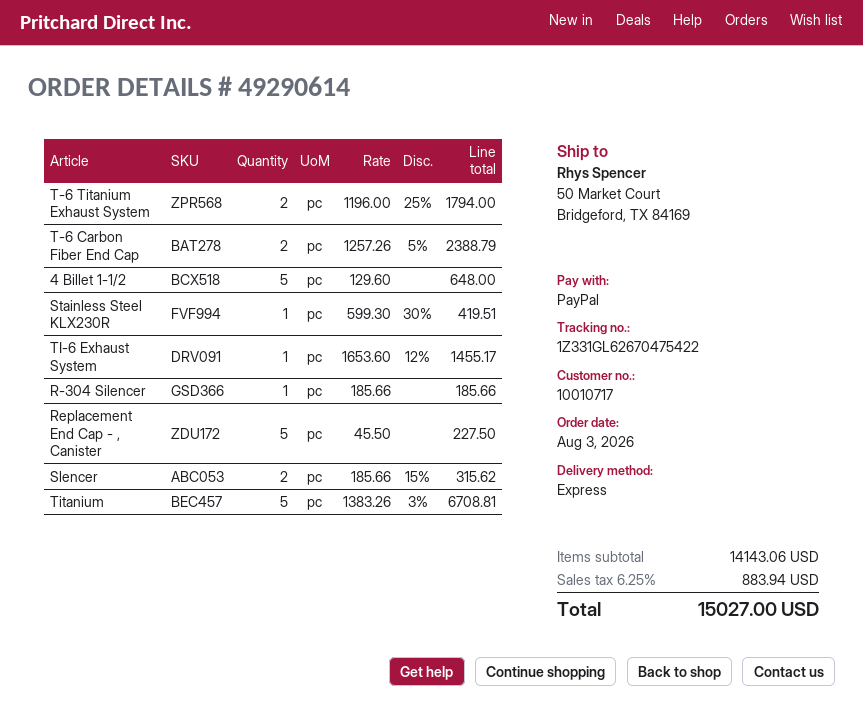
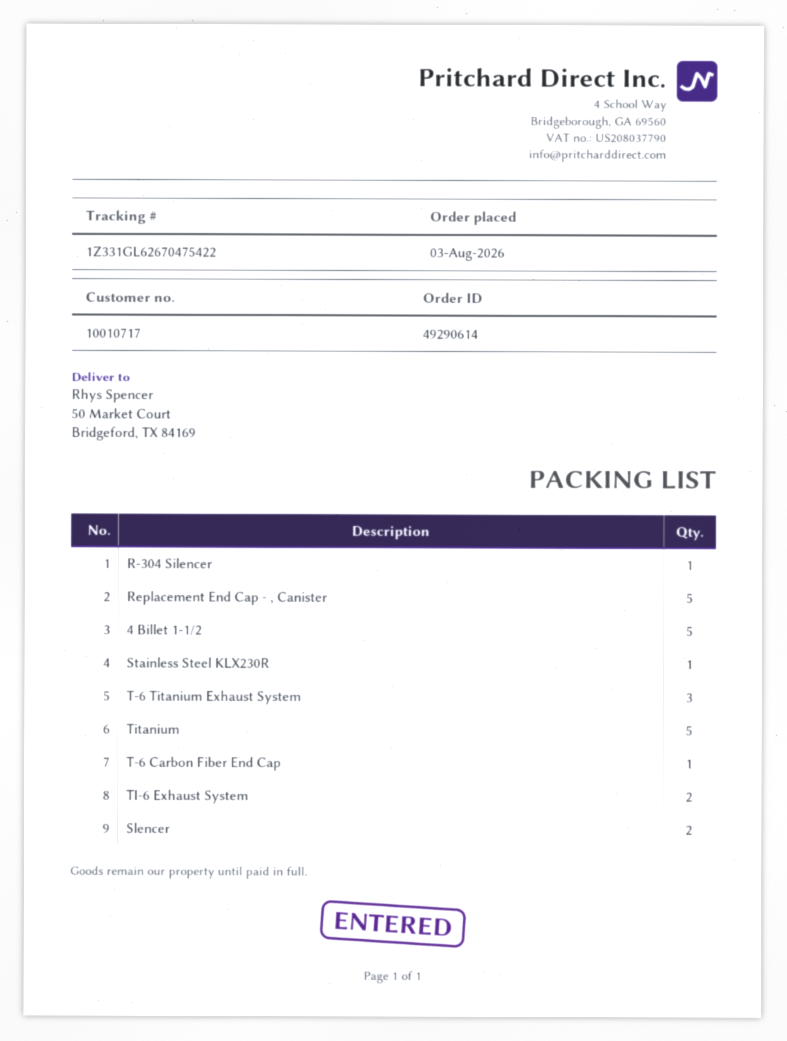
T-6 Titanium Exhaust System: 2 -> 3
T-6 Carbon Fiber End Cap: 2 -> 1
TI-6 Exhaust System: 1 -> 2

